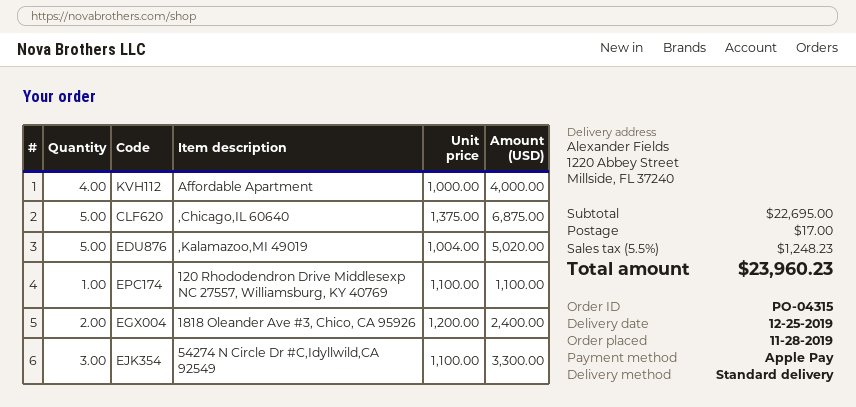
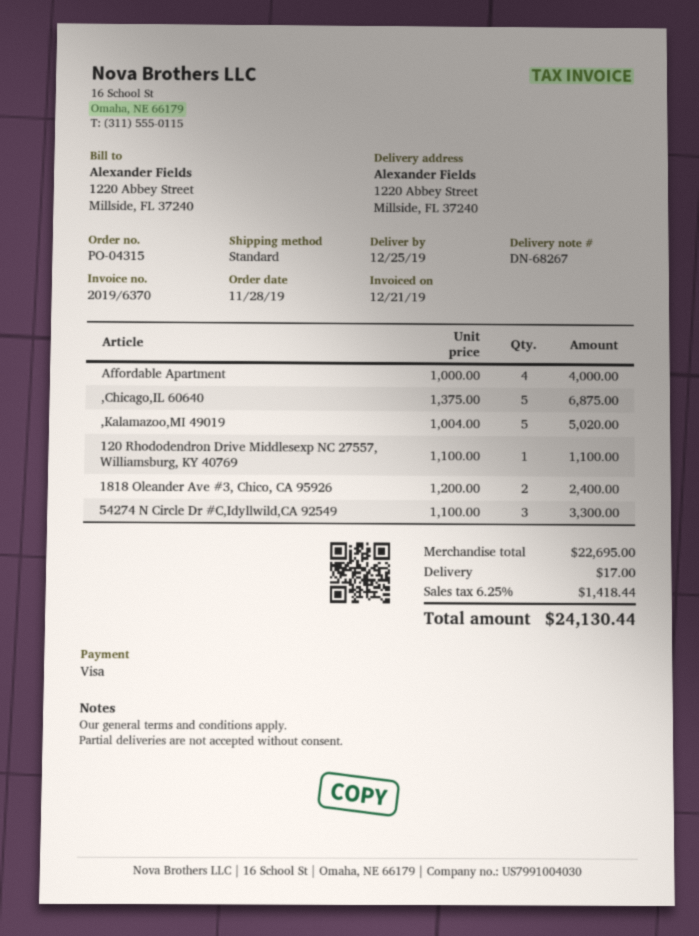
payment method: Apple Pay -> Visa
tax: 5.5% = 1248.23 -> 6.25% = 1418.44
total: 23960.23 -> 24130.44

